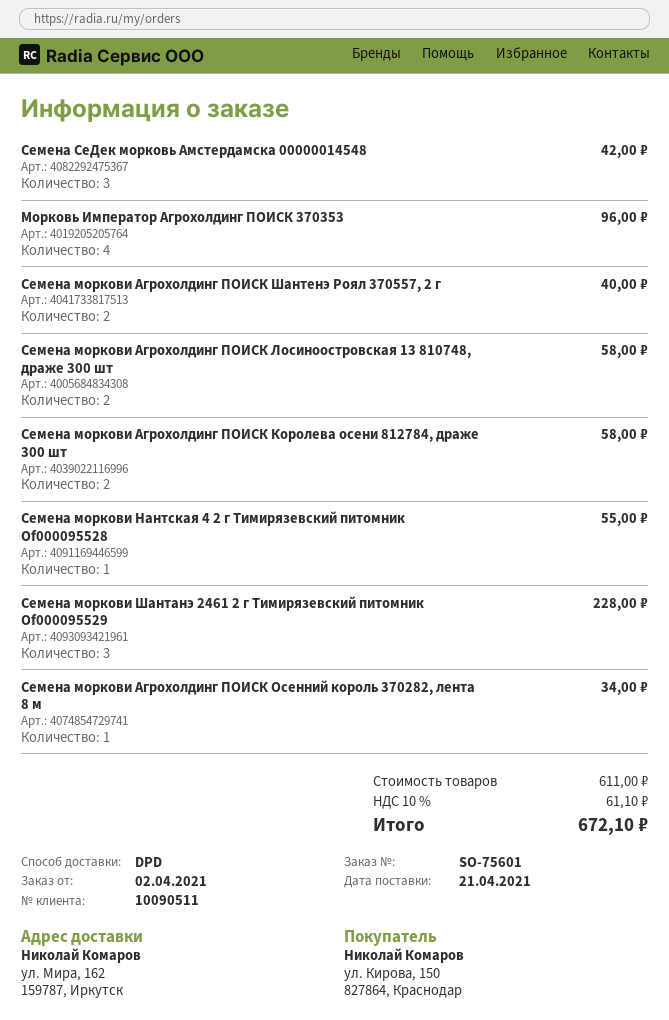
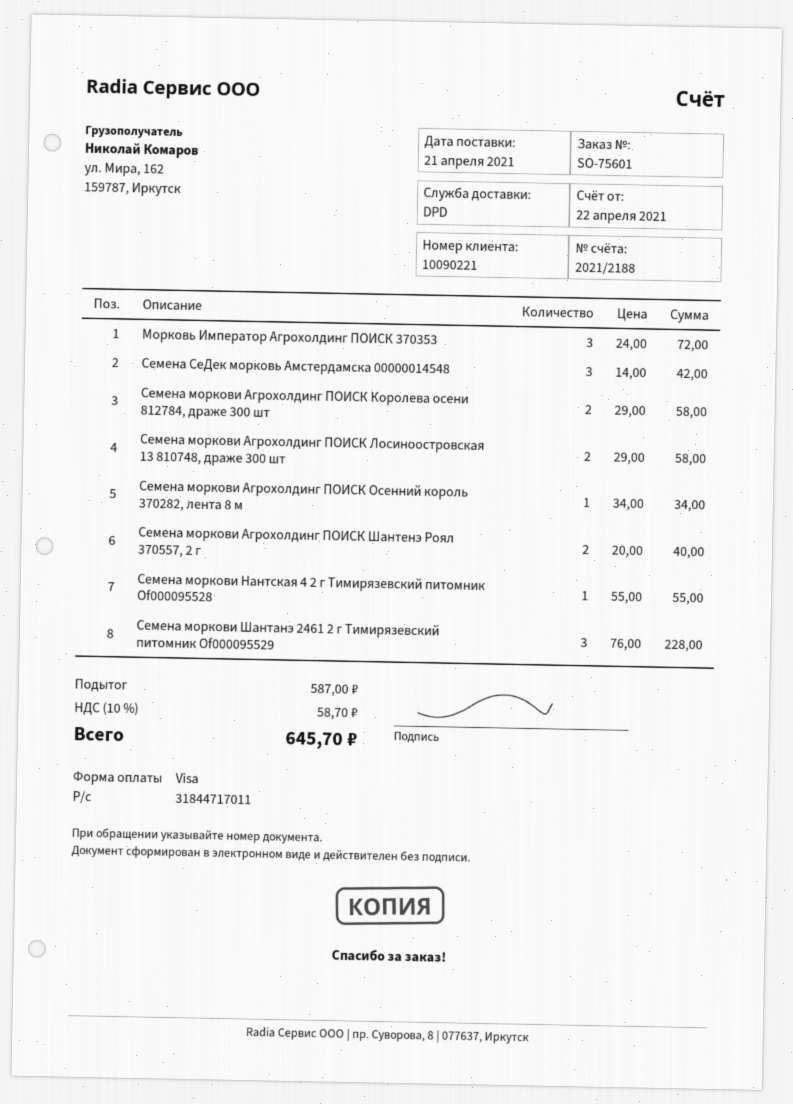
customer number: 10090511 -> 10090221
Морковь Император Агрохолдинг ПОИСК 370353: 4 for 96.00 -> 3 for 72.00
subtotal: 611.00 -> 587.00
tax: 10% = 61.10 -> 10% = 58.70
total: 672.10 -> 645.70

